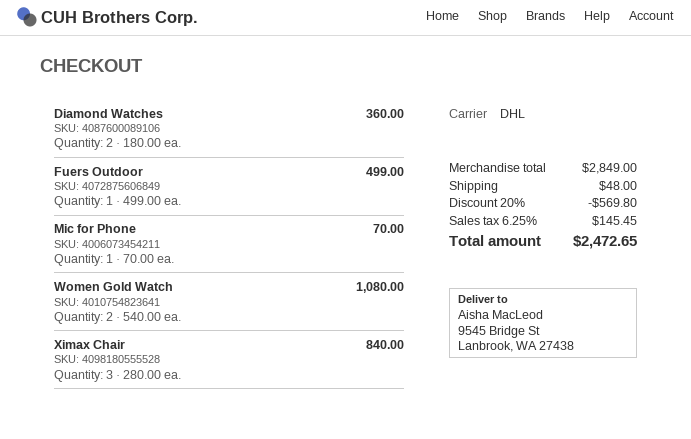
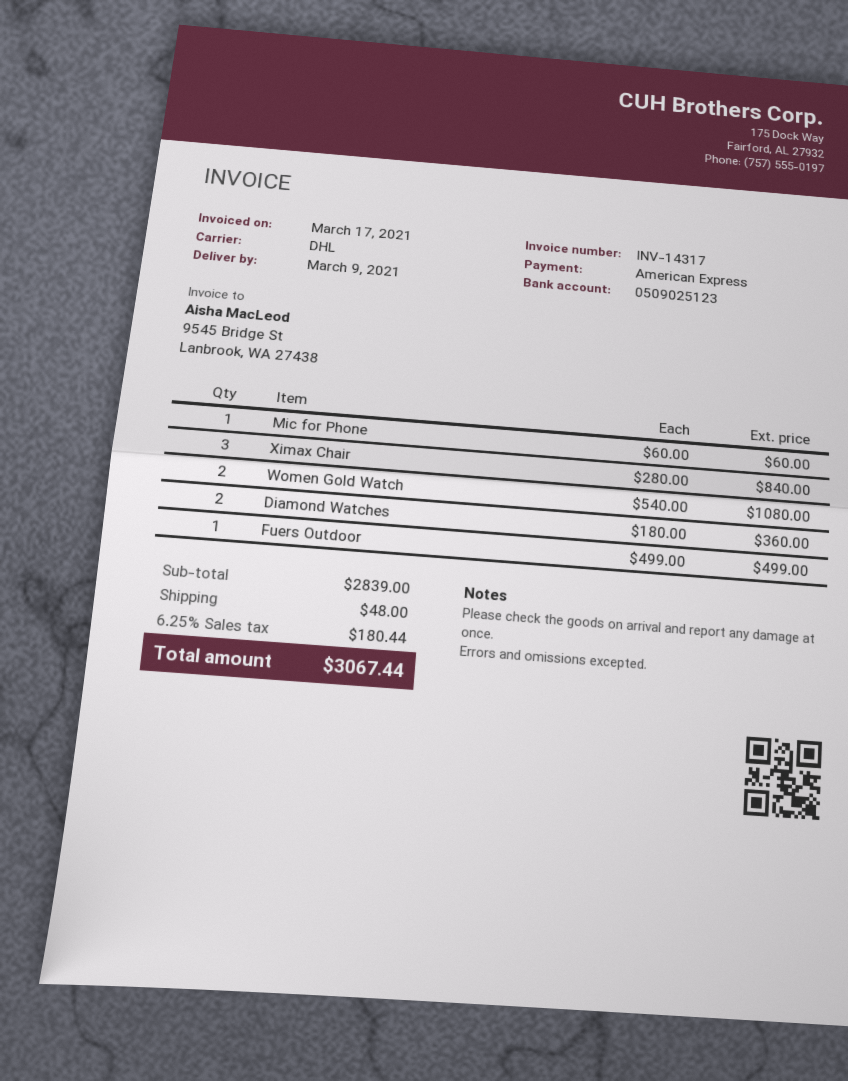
Mic for Phone: 1 x 70.00 = 70.00 -> 1 x 60.00 = 60.00
subtotal: 2849.00 -> 2839.00
discount: 20% = 569.80 -> none
tax: 6.25% = 145.45 -> 6.25% = 180.44
total: 2472.65 -> 3067.44

